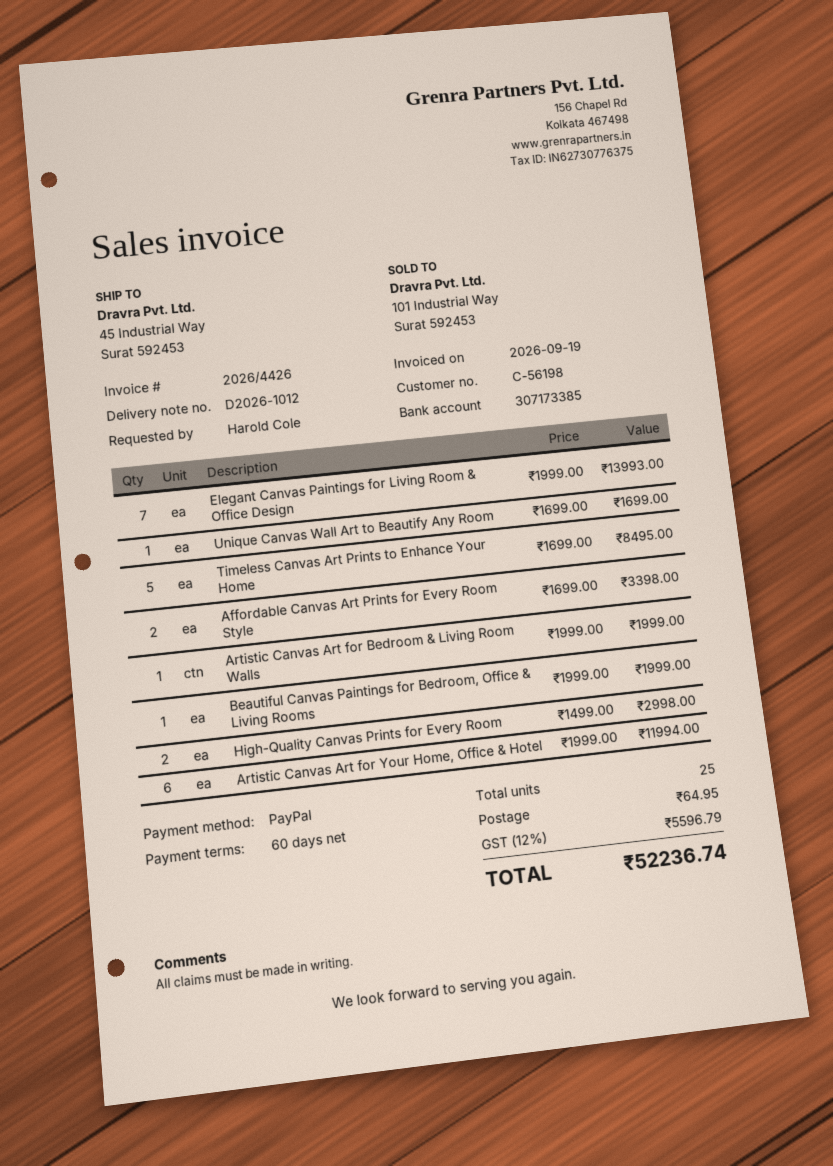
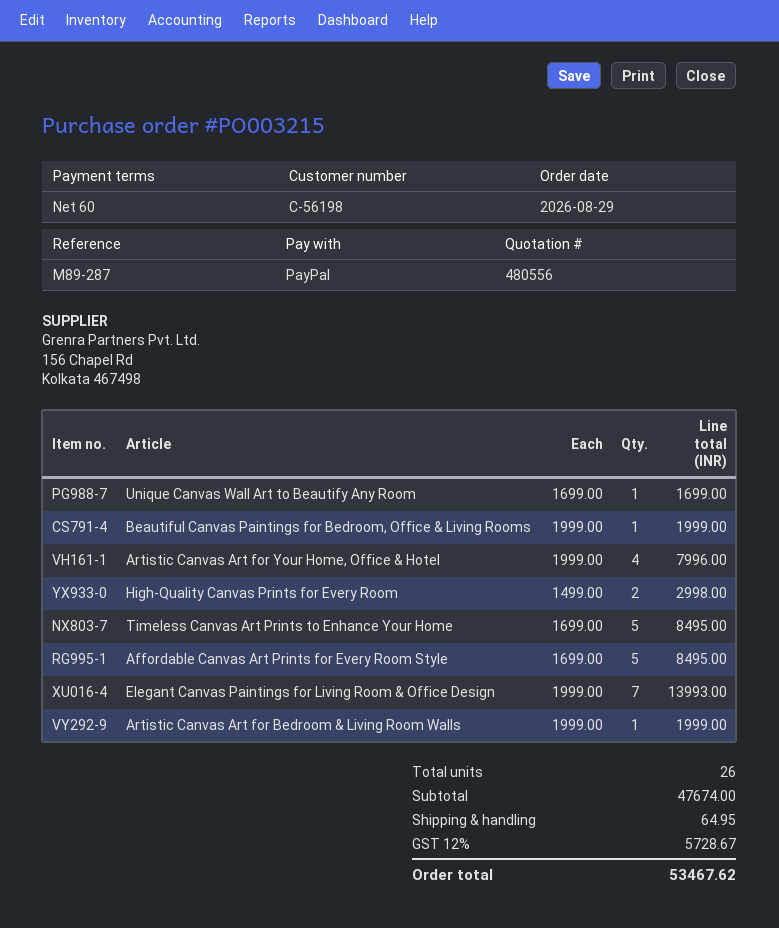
Affordable Canvas Art Prints for Every Room Style: 2 x 1699.00 = 3398.00 -> 5 x 1699.00 = 8495.00
Artistic Canvas Art for Your Home, Office & Hotel: 6 x 1999.00 = 11994.00 -> 4 x 1999.00 = 7996.00
total quantity: 25 -> 26
tax: 12% = 5596.79 -> 12% = 5728.67
total: 52236.74 -> 53467.62

